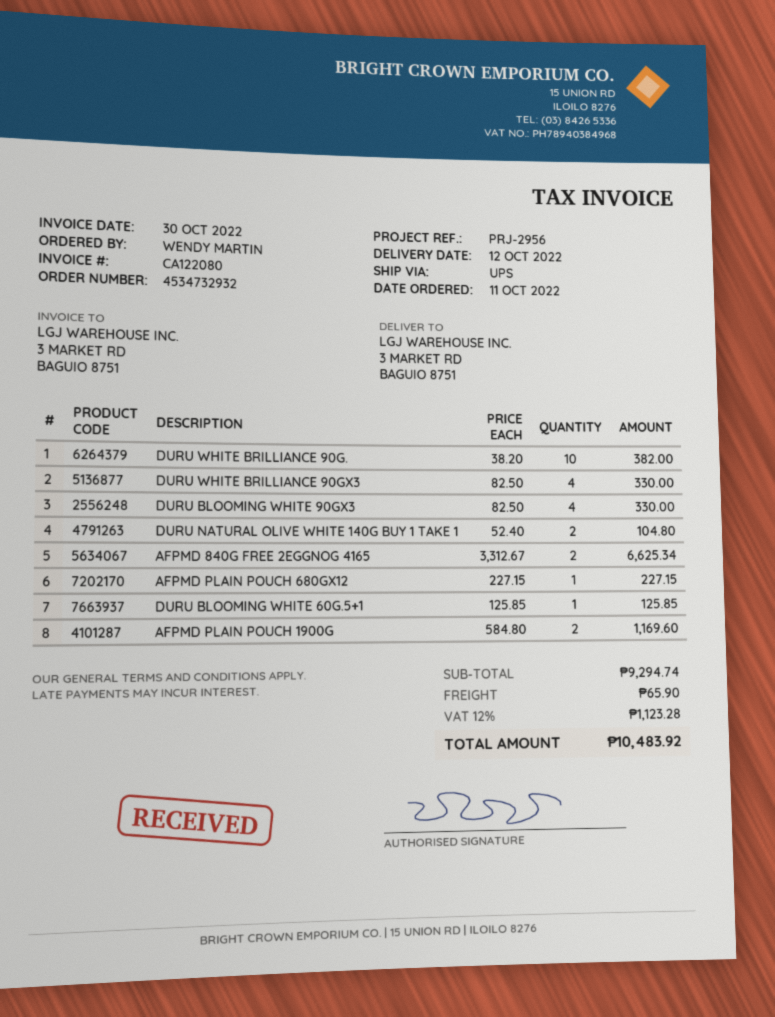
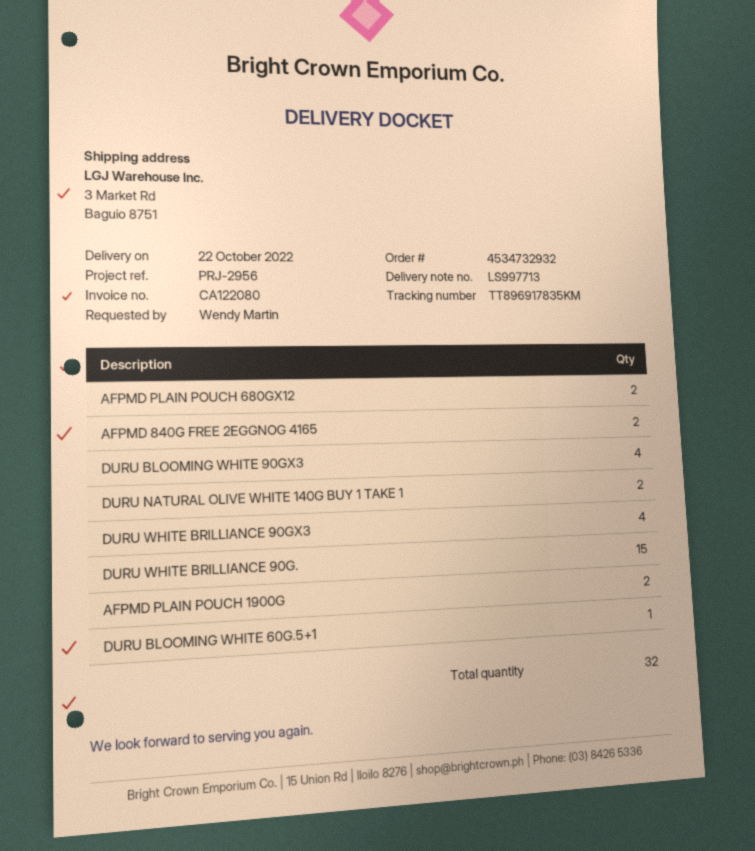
delivery date: 2022-10-12 -> 2022-10-22
DURU WHITE BRILLIANCE 90G.: 10 -> 15
AFPMD PLAIN POUCH 680GX12: 1 -> 2

